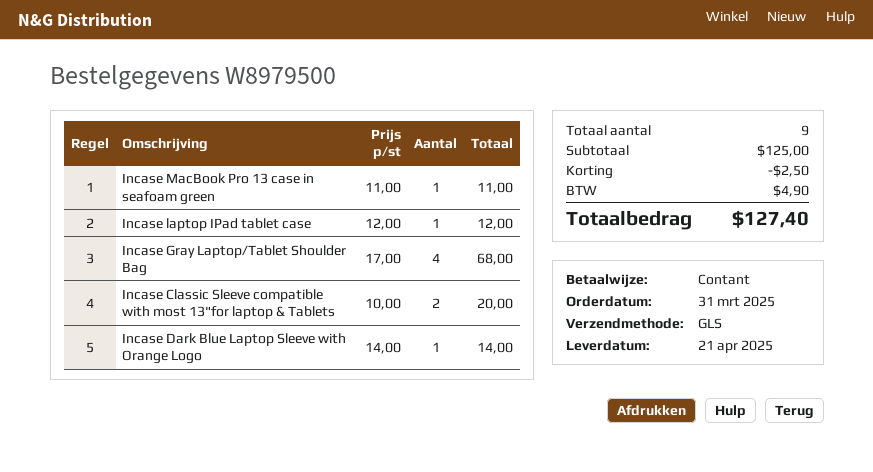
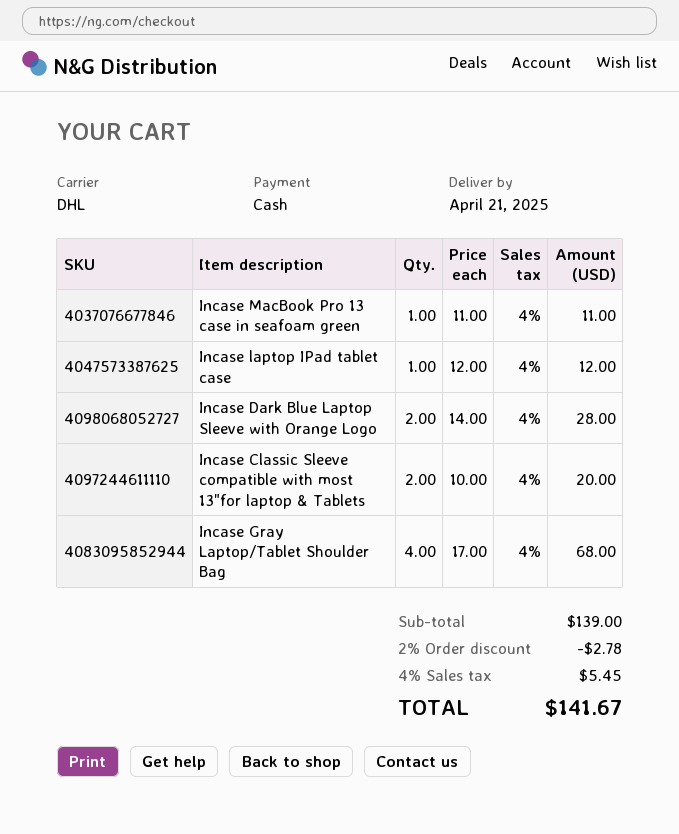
shipping method: GLS -> DHL
Incase Dark Blue Laptop Sleeve with Orange Logo: 1 x 14.00 = 14.00 -> 2 x 14.00 = 28.00
subtotal: 125.00 -> 139.00
discount: 2.50 -> 2.78
tax: 4.90 -> 5.45
total: 127.40 -> 141.67

